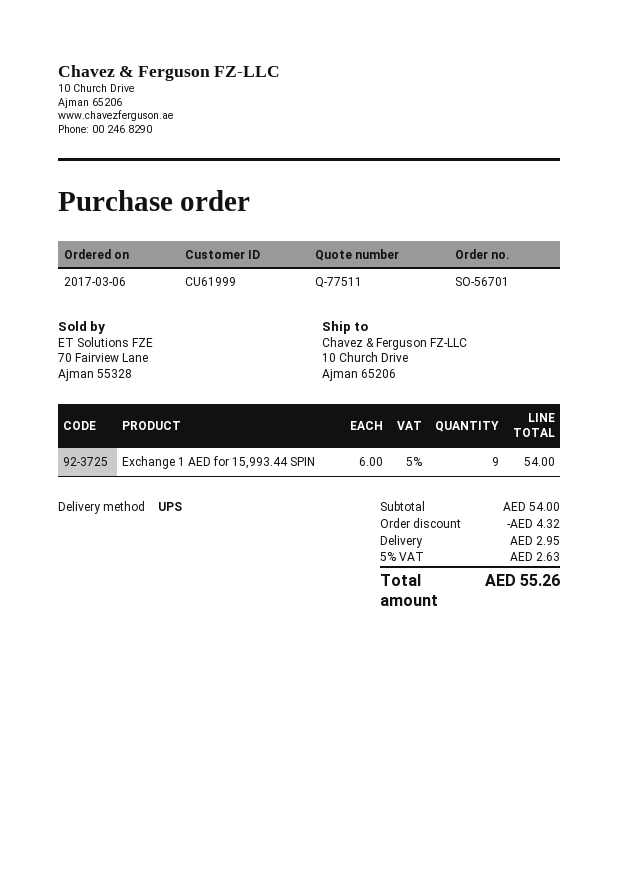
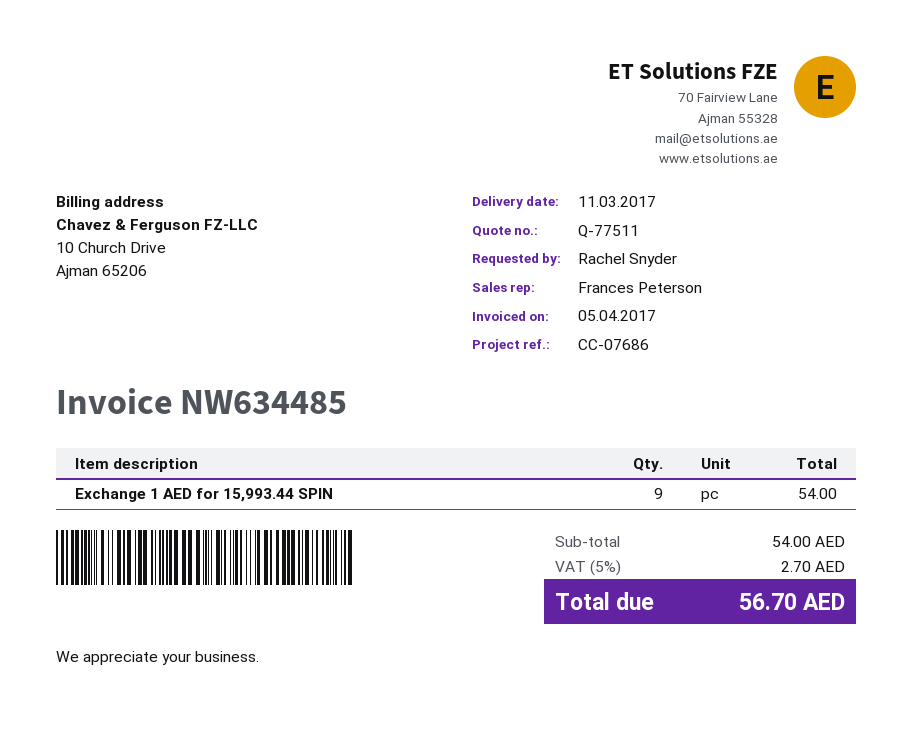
discount: 4.32 -> none
shipping: 2.95 -> none
tax: 5% = 2.63 -> 5% = 2.70
total: 55.26 -> 56.70

